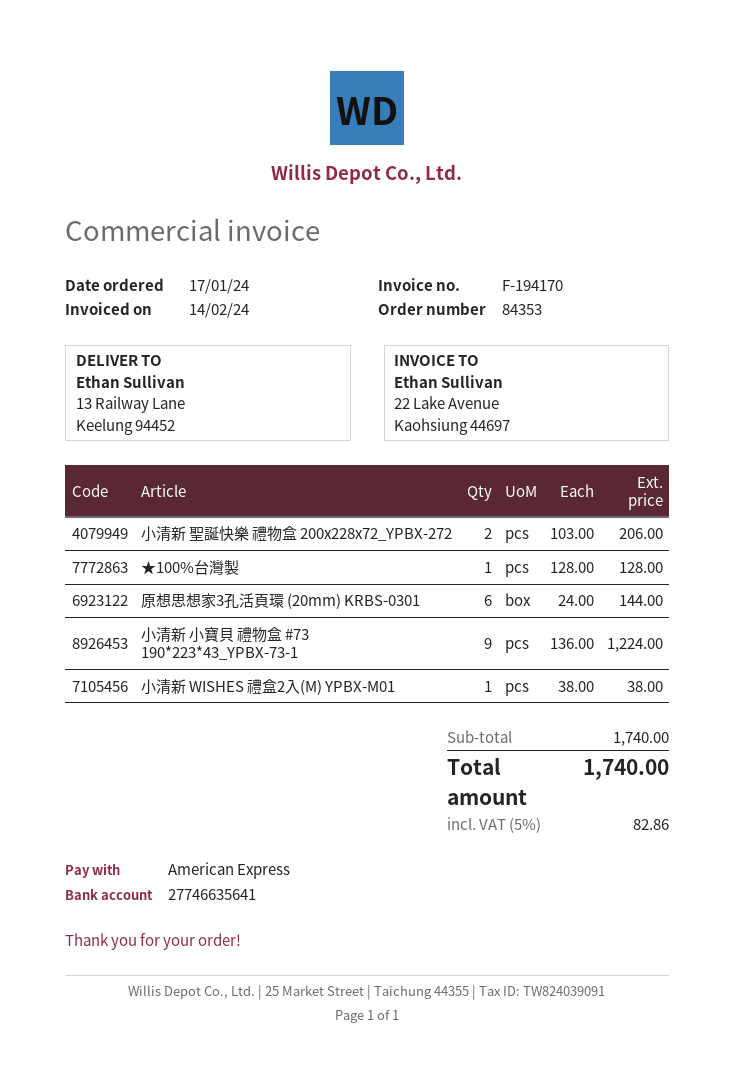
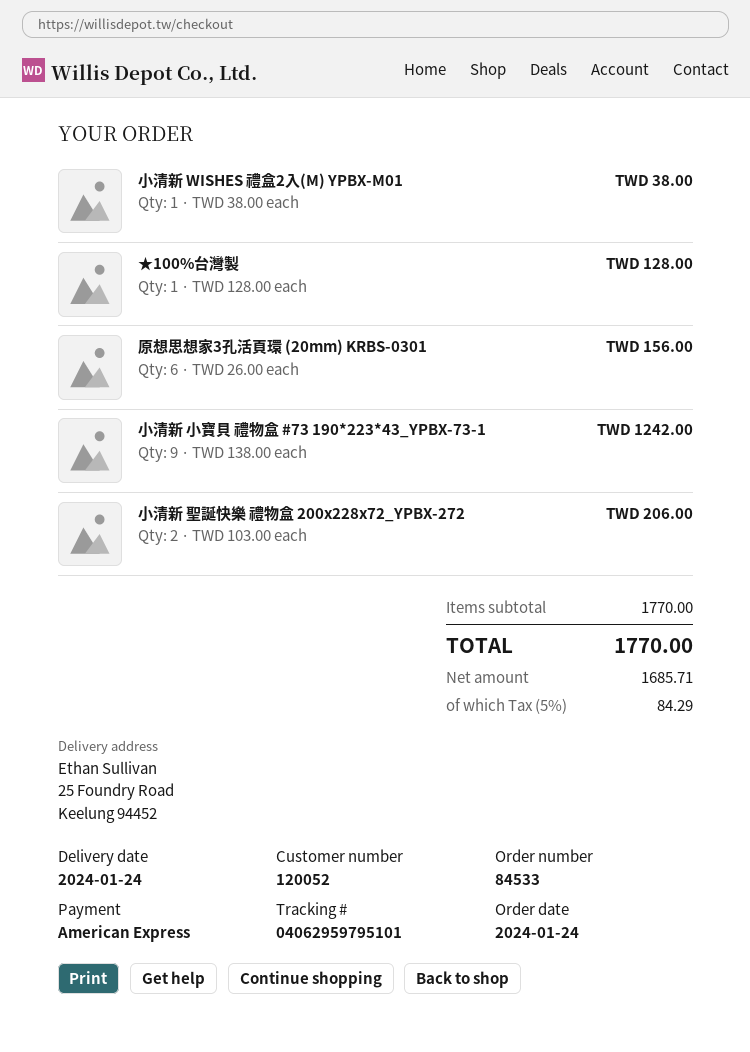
order number: 84353 -> 84533
order date: 2024-01-17 -> 2024-01-24
ship to: 13 Railway Lane, Keelung 94452 -> 25 Foundry Road, Keelung 94452
原想思想家3孔活頁環 (20mm) KRBS-0301: 6 x 24.00 = 144.00 -> 6 x 26.00 = 156.00
小清新 小寶貝 禮物盒 #73 190*223*43_YPBX-73-1: 9 x 136.00 = 1224.00 -> 9 x 138.00 = 1242.00
subtotal: 1740.00 -> 1770.00
tax: 5% = 82.86 -> 5% = 84.29
total: 1740.00 -> 1770.00

